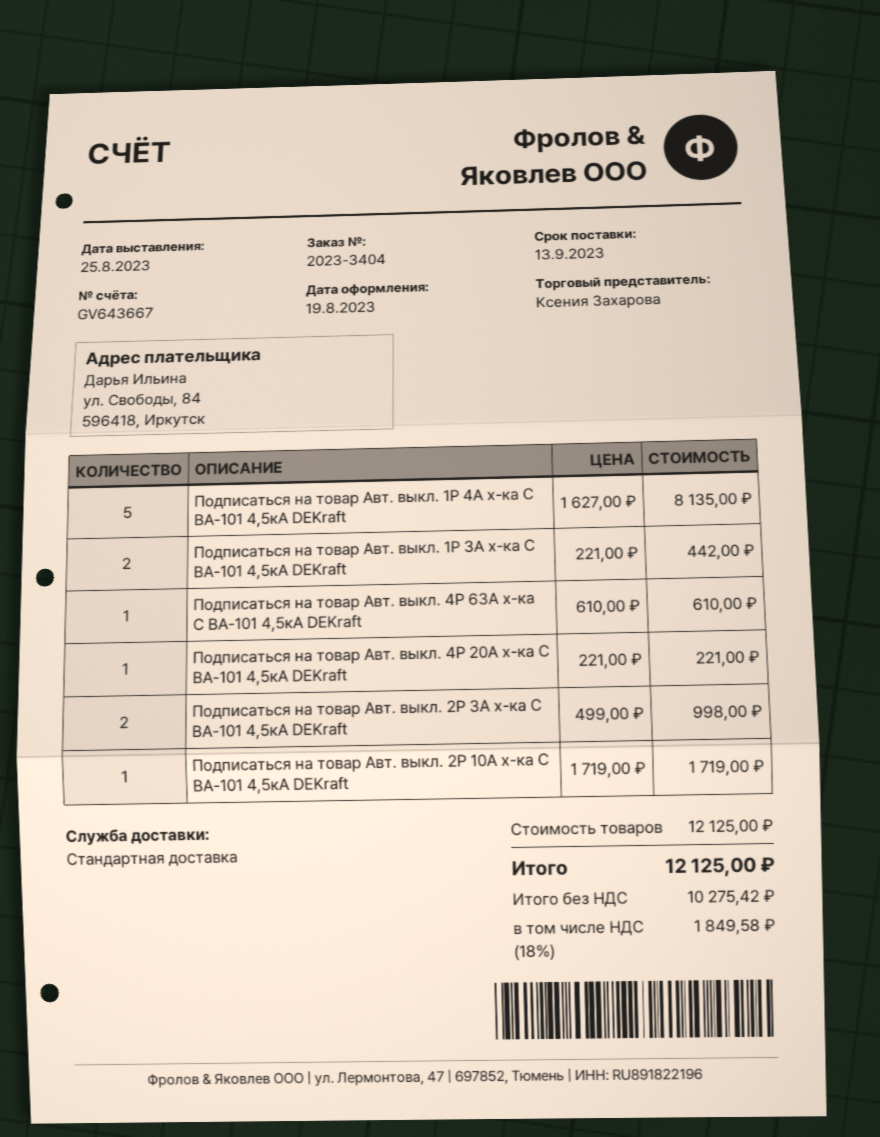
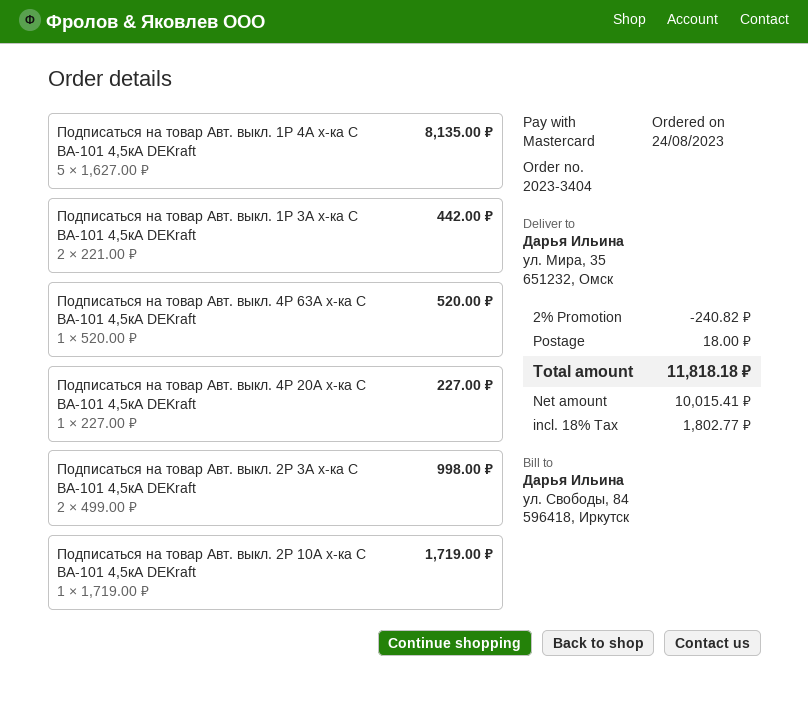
order date: 2023-08-19 -> 2023-08-24
Подписаться на товар Авт. выкл. 4Р 63А х-ка C ВА-101 4,5кА DEKraft: 1 x 610.00 = 610.00 -> 1 x 520.00 = 520.00
Подписаться на товар Авт. выкл. 4Р 20А х-ка C ВА-101 4,5кА DEKraft: 1 x 221.00 = 221.00 -> 1 x 227.00 = 227.00
discount: none -> 2% = 240.82
shipping: none -> 18.00
net: 10275.42 -> 10015.41
tax: 18% = 1849.58 -> 18% = 1802.77
total: 12125.00 -> 11818.18

